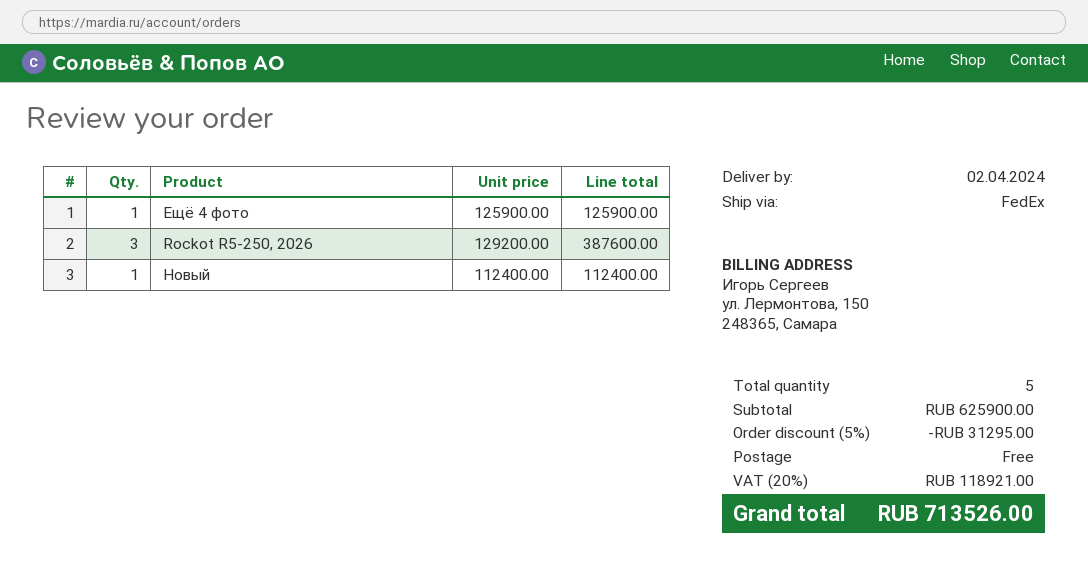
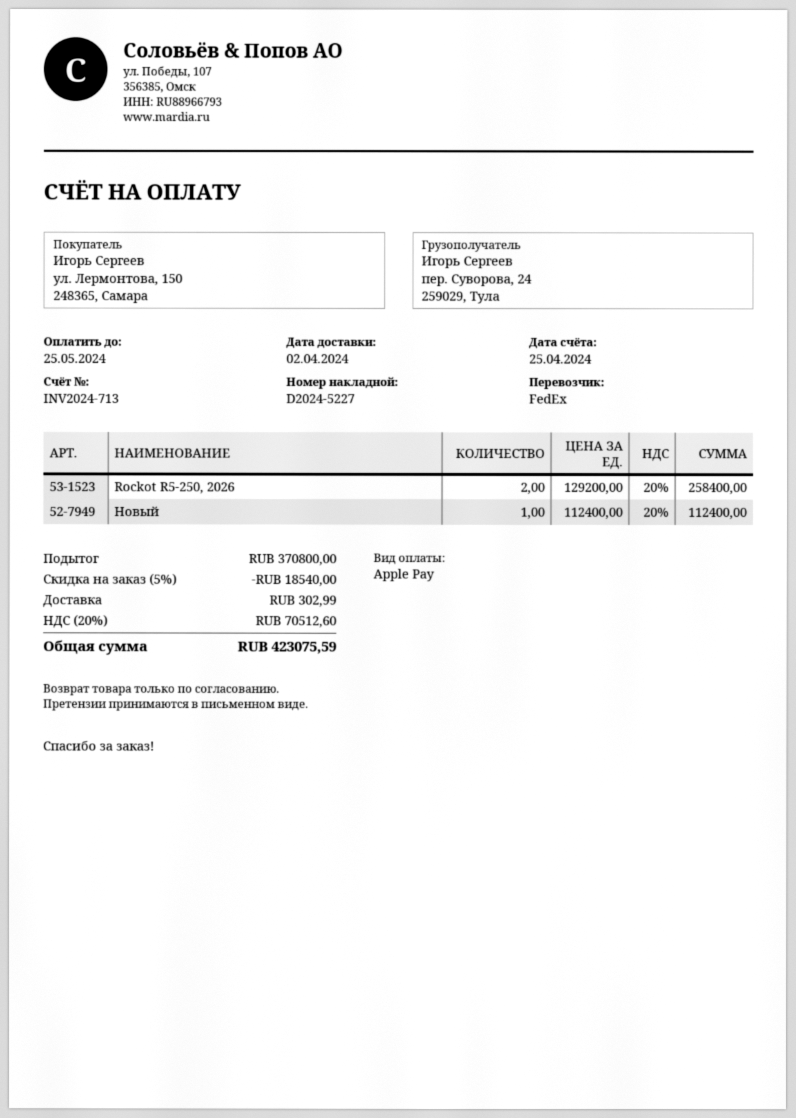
Ещё 4 фото: 1 x 125900.00 = 125900.00 -> none
Rockot R5-250, 2026: 3 x 129200.00 = 387600.00 -> 2 x 129200.00 = 258400.00
subtotal: 625900.00 -> 370800.00
discount: 5% = 31295.00 -> 5% = 18540.00
shipping: 0.00 -> 302.99
tax: 20% = 118921.00 -> 20% = 70512.60
total: 713526.00 -> 423075.59

